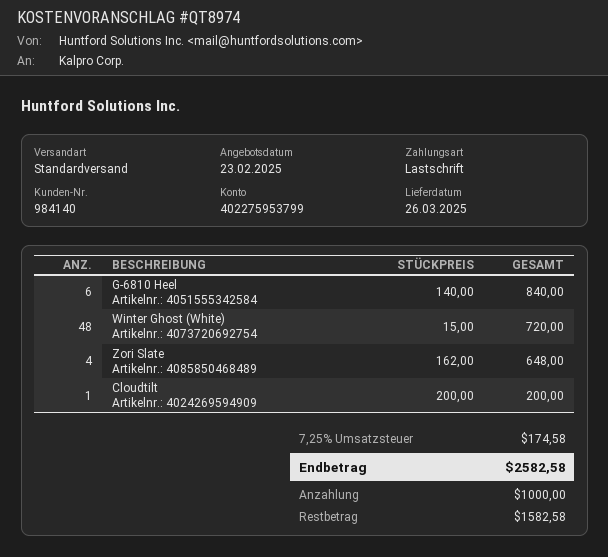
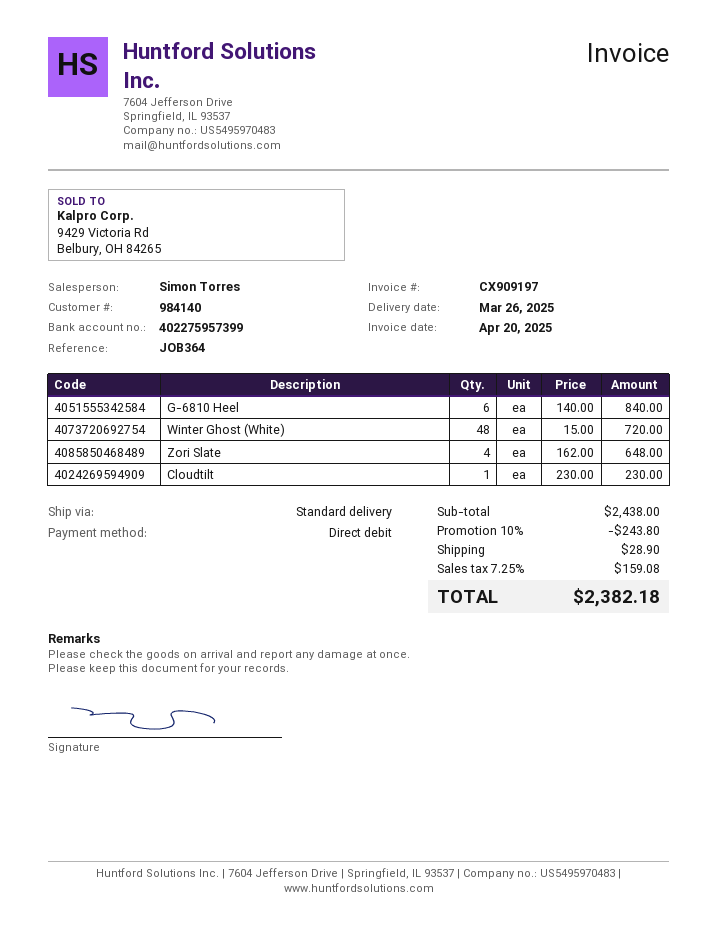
bank account: 402275953799 -> 402275957399
Cloudtilt: 1 x 200.00 = 200.00 -> 1 x 230.00 = 230.00
discount: none -> 10% = 243.80
shipping: none -> 28.90
tax: 7.25% = 174.58 -> 7.25% = 159.08
total: 2582.58 -> 2382.18

